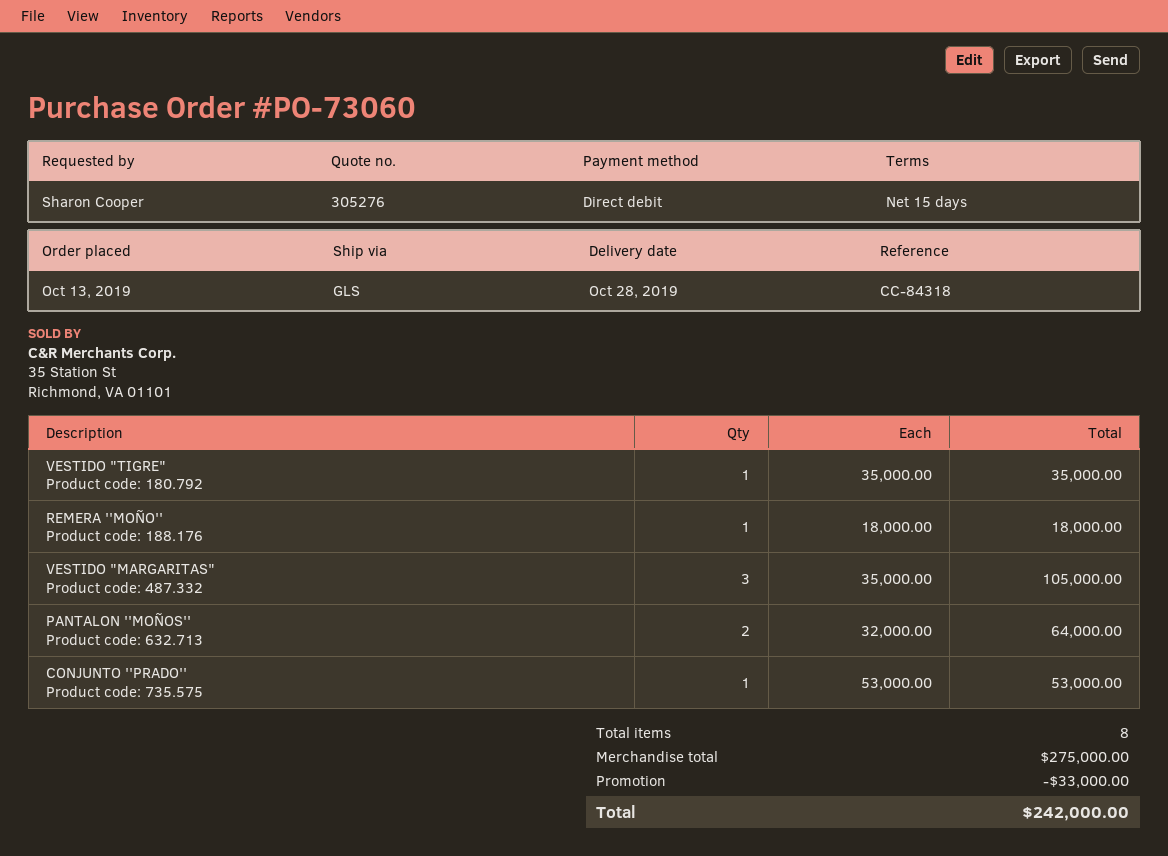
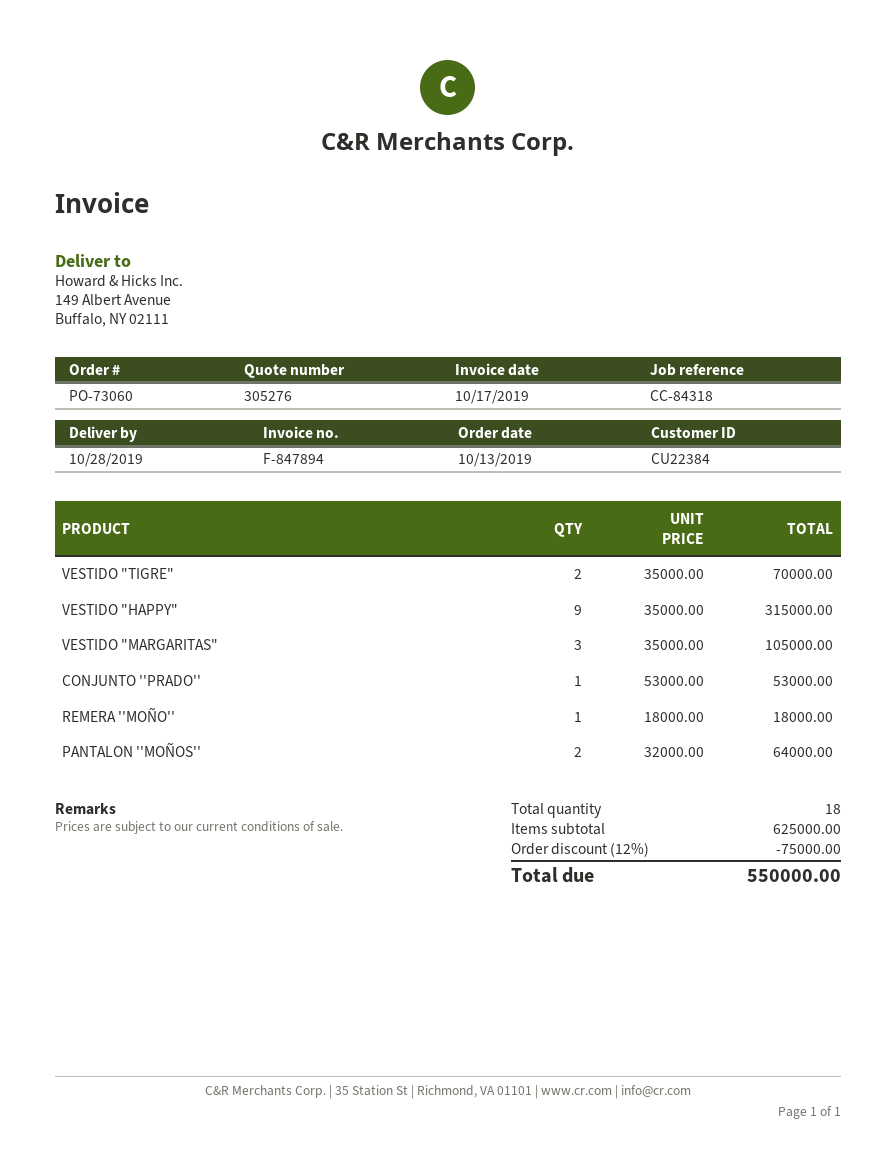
VESTIDO "TIGRE": 1 x 35000.00 = 35000.00 -> 2 x 35000.00 = 70000.00
VESTIDO "HAPPY": none -> 9 x 35000.00 = 315000.00
total quantity: 8 -> 18
subtotal: 275000.00 -> 625000.00
discount: 33000.00 -> 75000.00
total: 242000.00 -> 550000.00

